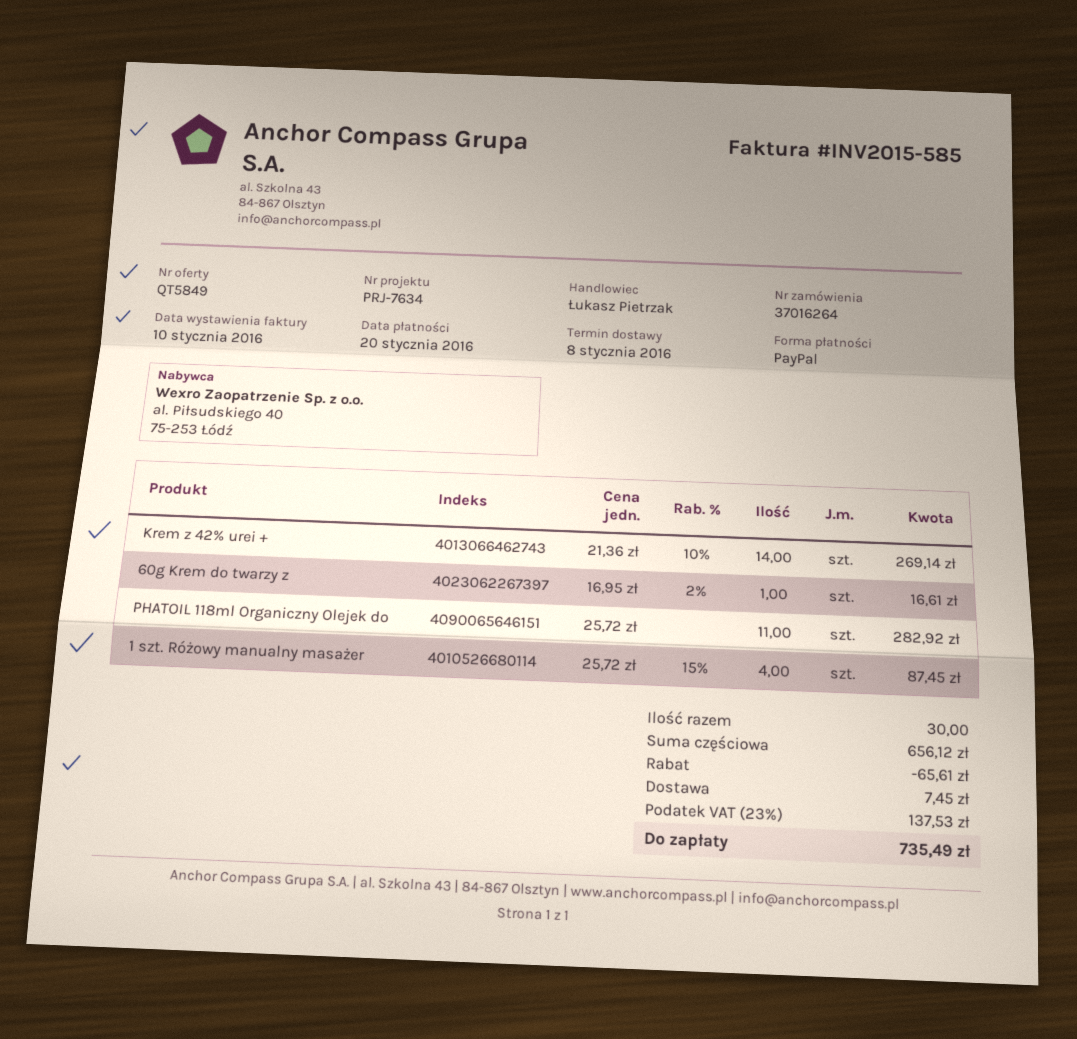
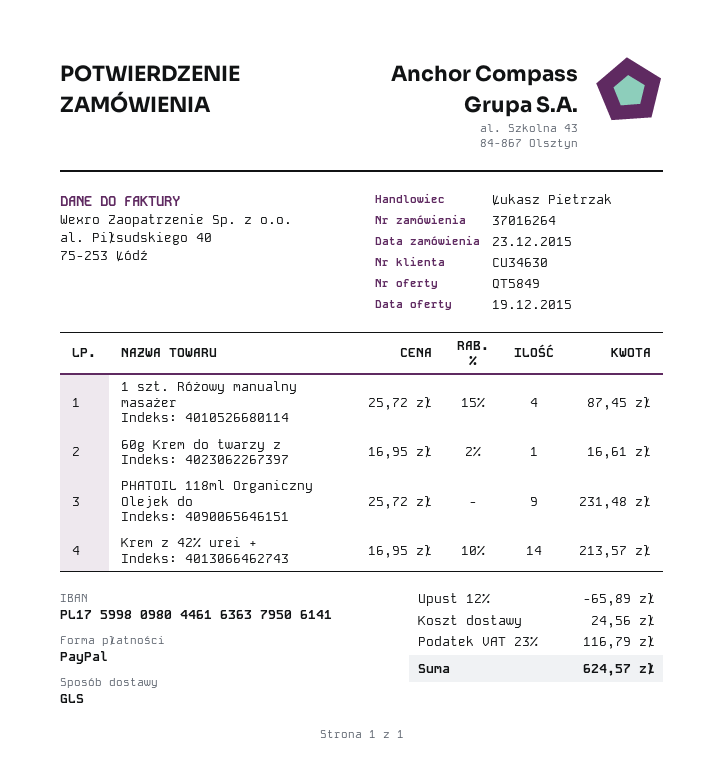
Krem z 42% urei +: 14 x 21.36 - 10% = 269.14 -> 14 x 16.95 - 10% = 213.57
PHATOIL 118ml Organiczny Olejek do: 11 x 25.72 = 282.92 -> 9 x 25.72 = 231.48
discount: 65.61 -> 65.89
shipping: 7.45 -> 24.56
tax: 23% = 137.53 -> 23% = 116.79
total: 735.49 -> 624.57

